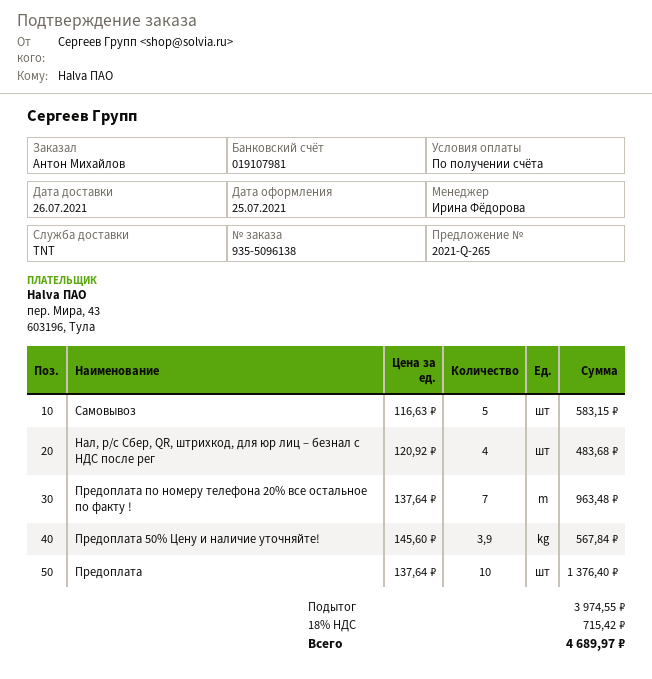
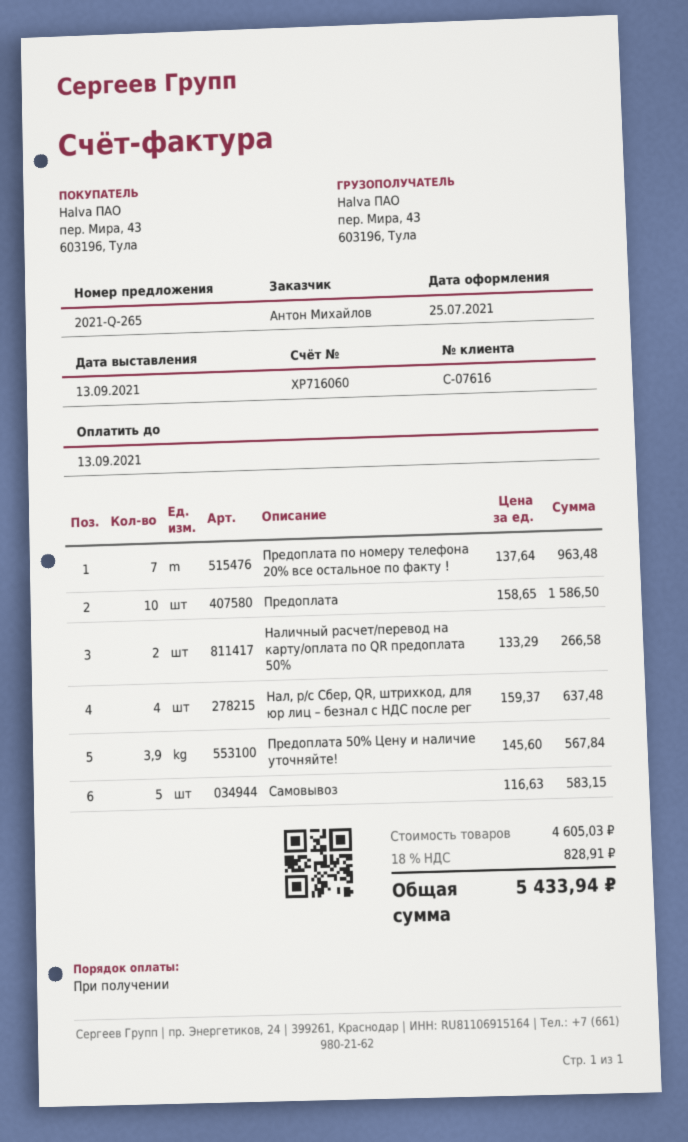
Нал, р/с Сбер, QR, штрихкод, для юр лиц – безнал с НДС после рег: 4 x 120.92 = 483.68 -> 4 x 159.37 = 637.48
Предоплата: 10 x 137.64 = 1376.40 -> 10 x 158.65 = 1586.50
Наличный расчет/перевод на карту/оплата по QR предоплата 50%: none -> 2 x 133.29 = 266.58
subtotal: 3974.55 -> 4605.03
tax: 18% = 715.42 -> 18% = 828.91
total: 4689.97 -> 5433.94

